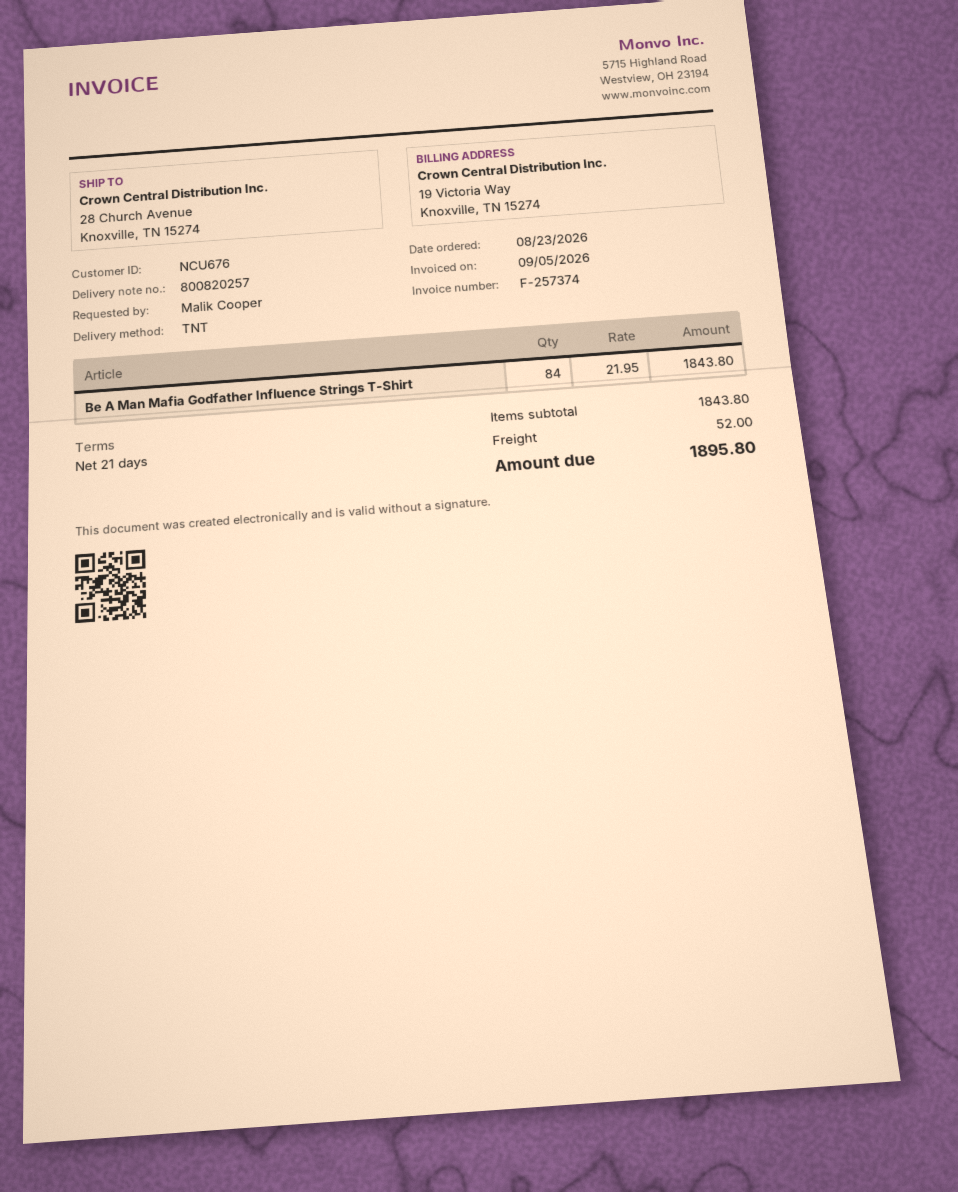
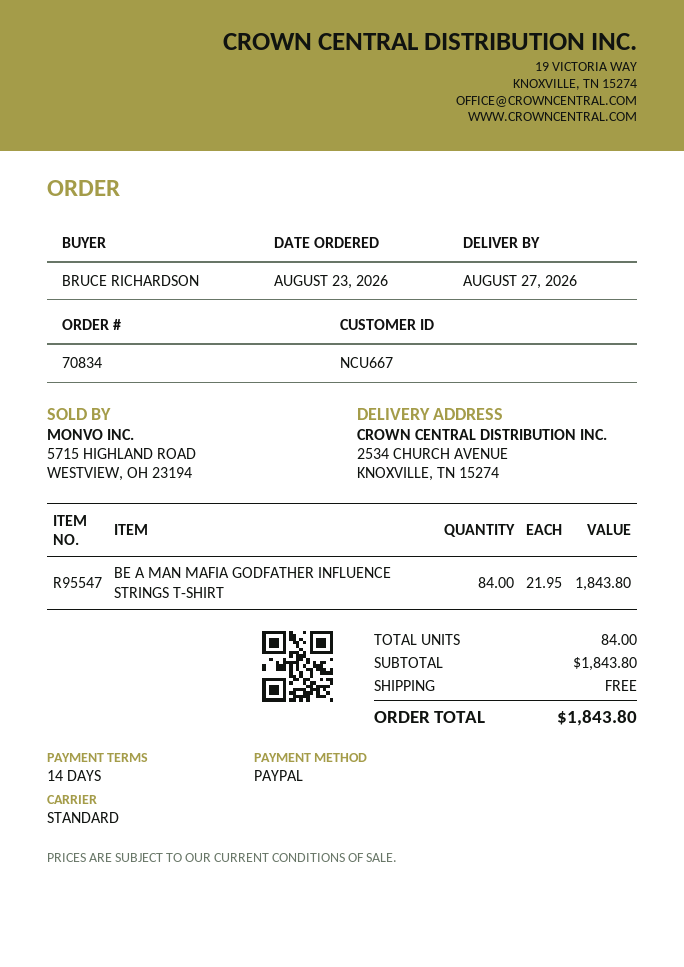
payment terms: 21 days -> 14 days
customer number: NCU676 -> NCU667
ordered by: Malik Cooper -> BRUCE RICHARDSON
shipping method: TNT -> standard
ship to: 28 Church Avenue, Knoxville, TN 15274 -> 2534 CHURCH AVENUE, KNOXVILLE, TN 15274
shipping: 52.00 -> 0.00
total: 1895.80 -> 1843.80

